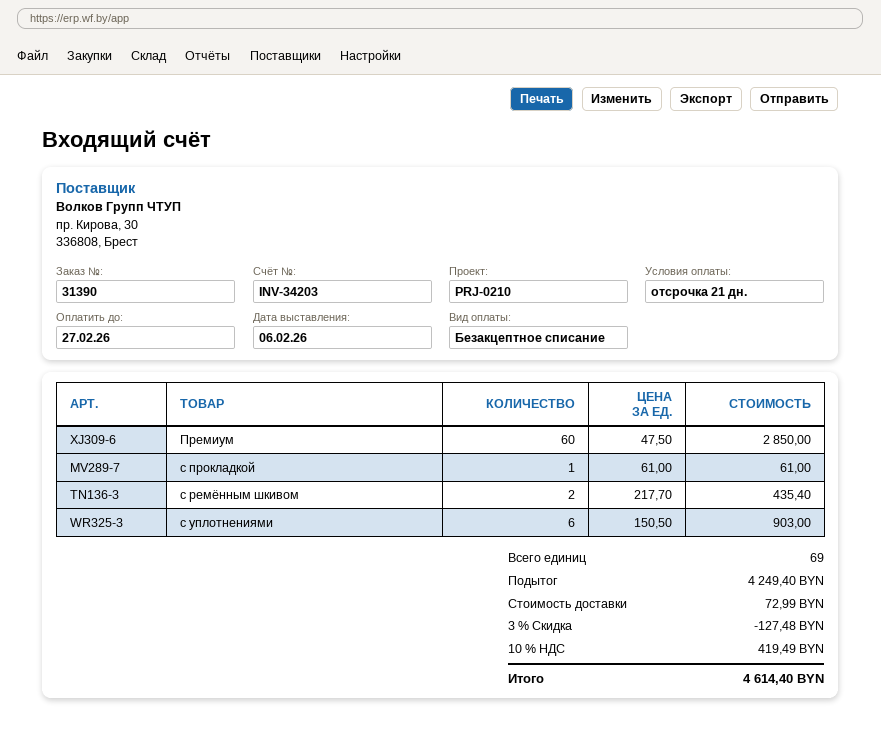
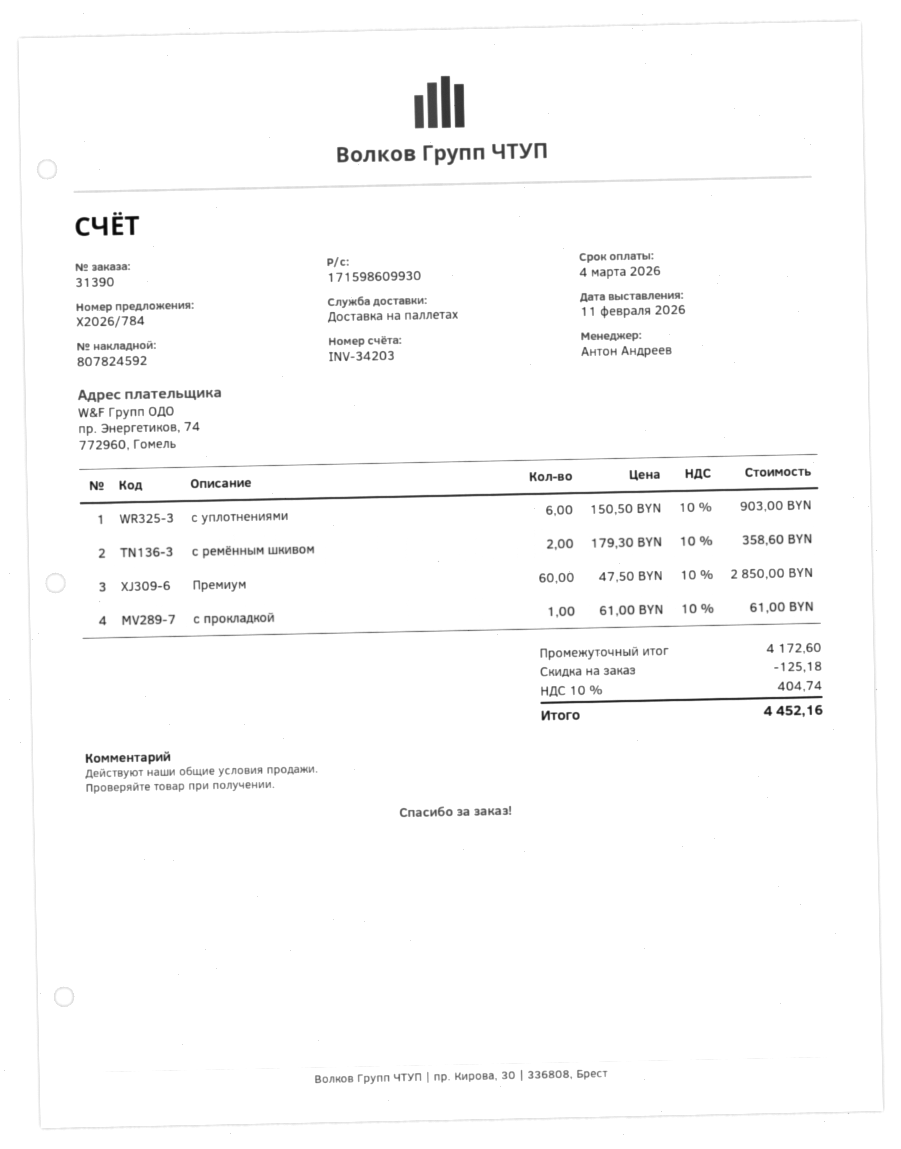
invoice date: 2026-02-06 -> 2026-02-11
due date: 2026-02-27 -> 2026-03-04
с ремённым шкивом: 2 x 217.70 = 435.40 -> 2 x 179.30 = 358.60
subtotal: 4249.40 -> 4172.60
discount: 127.48 -> 125.18
shipping: 72.99 -> none
tax: 10% = 419.49 -> 10% = 404.74
total: 4614.40 -> 4452.16

